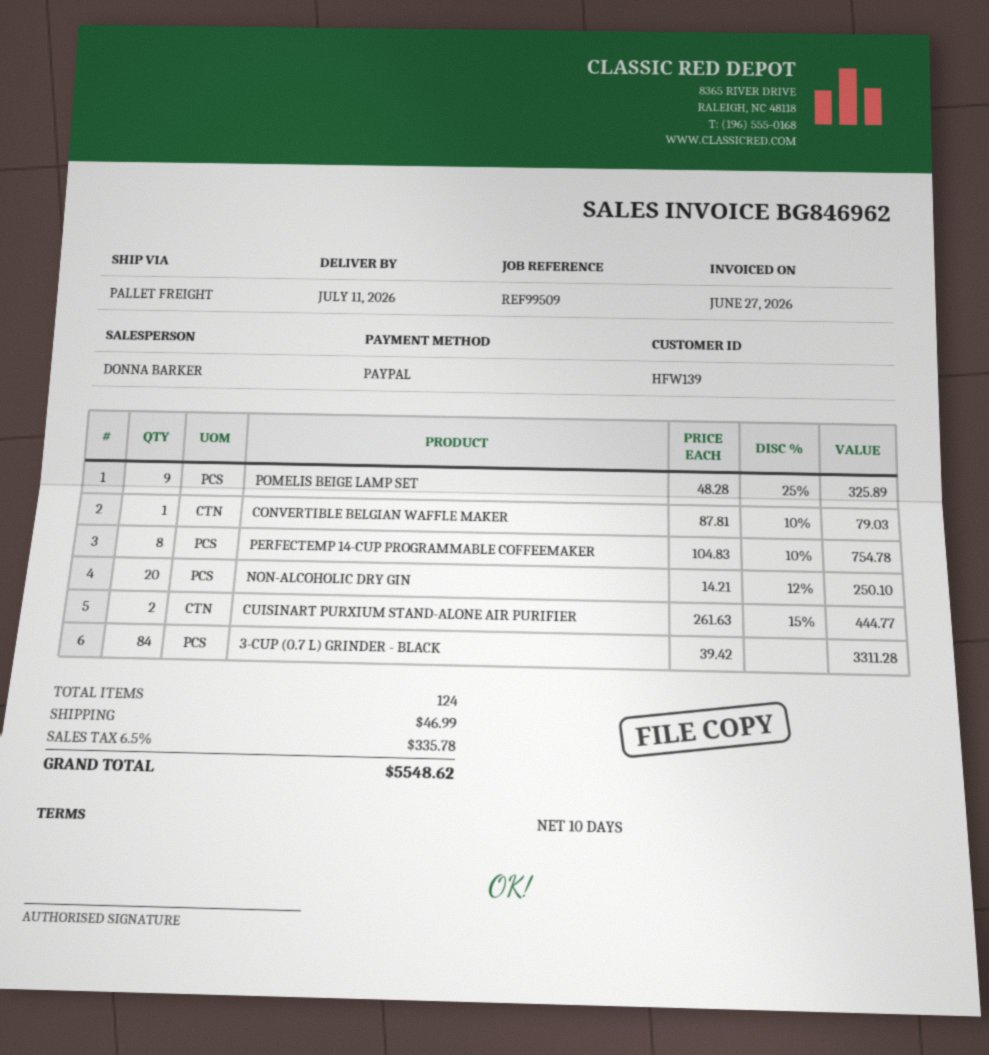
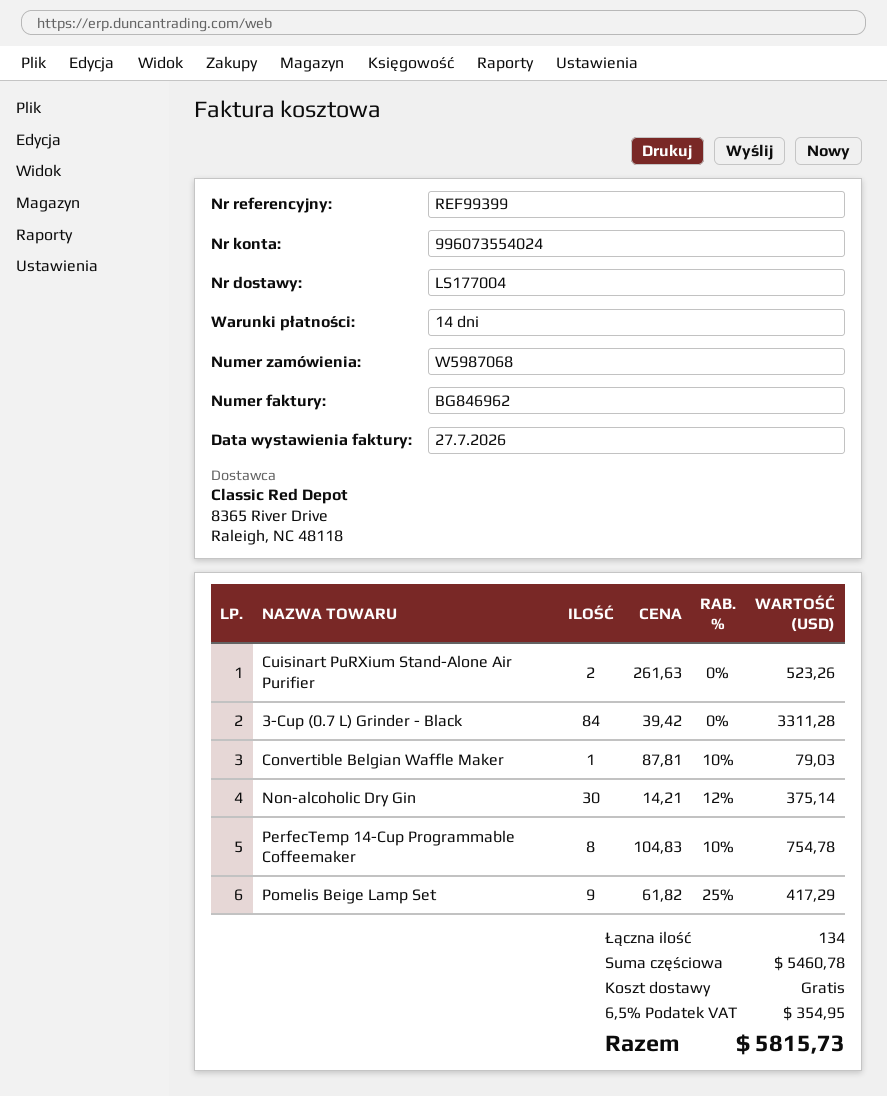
invoice date: 2026-06-27 -> 2026-07-27
payment terms: 10 days -> 14 days
reference: REF99509 -> REF99399
POMELIS BEIGE LAMP SET: 9 x 48.28 - 25% = 325.89 -> 9 x 61.82 - 25% = 417.29
NON-ALCOHOLIC DRY GIN: 20 x 14.21 - 12% = 250.10 -> 30 x 14.21 - 12% = 375.14
CUISINART PURXIUM STAND-ALONE AIR PURIFIER: 2 x 261.63 - 15% = 444.77 -> 2 x 261.63 = 523.26
total quantity: 124 -> 134
shipping: 46.99 -> 0.00
tax: 6.5% = 335.78 -> 6.5% = 354.95
total: 5548.62 -> 5815.73

